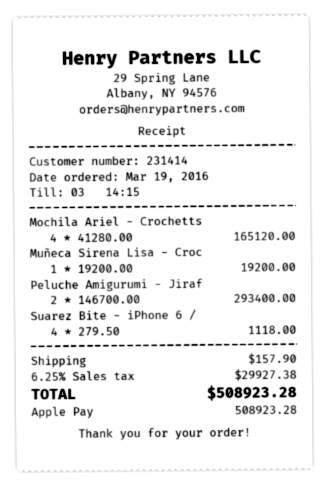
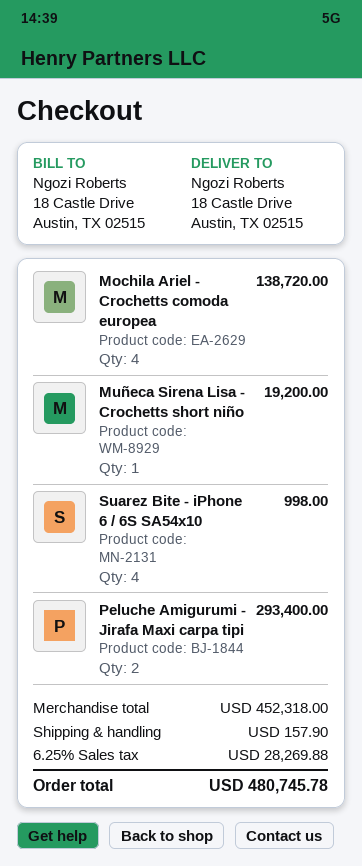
Mochila Ariel - Crochetts: 4 for 165120.00 -> 4 for 138720.00
Suarez Bite - iPhone 6 /: 4 for 1118.00 -> 4 for 998.00
tax: 6.25% = 29927.38 -> 6.25% = 28269.88
total: 508923.28 -> 480745.78

